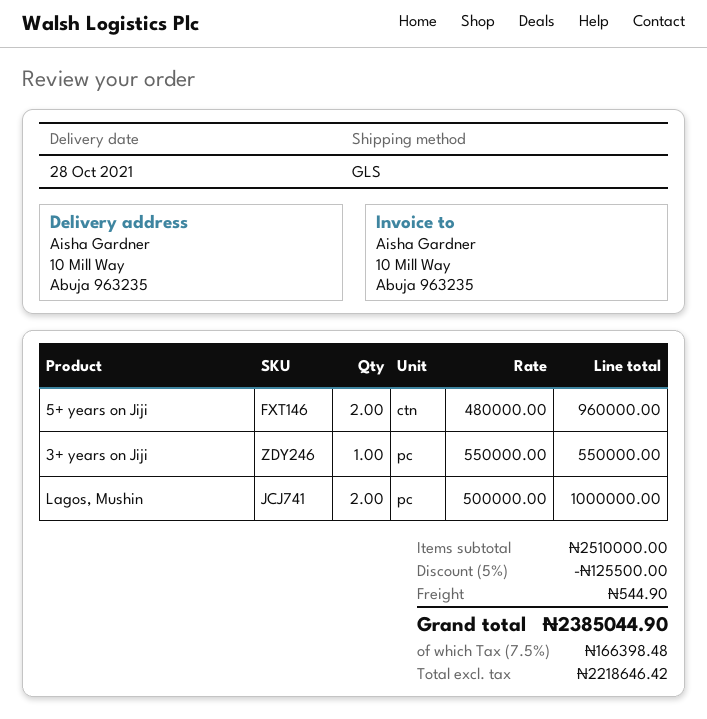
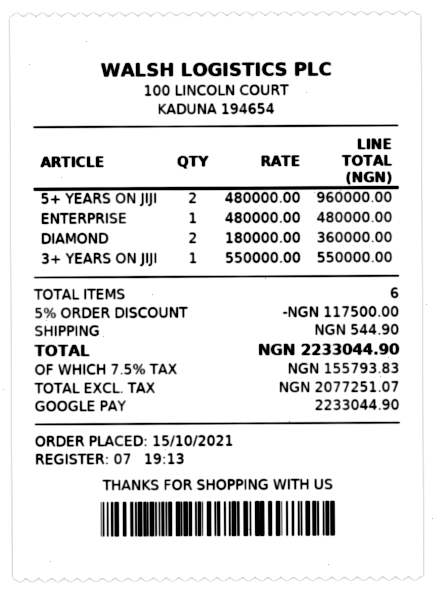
Lagos, Mushin: 2 x 500000.00 = 1000000.00 -> none
ENTERPRISE: none -> 1 x 480000.00 = 480000.00
DIAMOND: none -> 2 x 180000.00 = 360000.00
discount: 5% = 125500.00 -> 5% = 117500.00
net: 2218646.42 -> 2077251.07
tax: 7.5% = 166398.48 -> 7.5% = 155793.83
total: 2385044.90 -> 2233044.90

